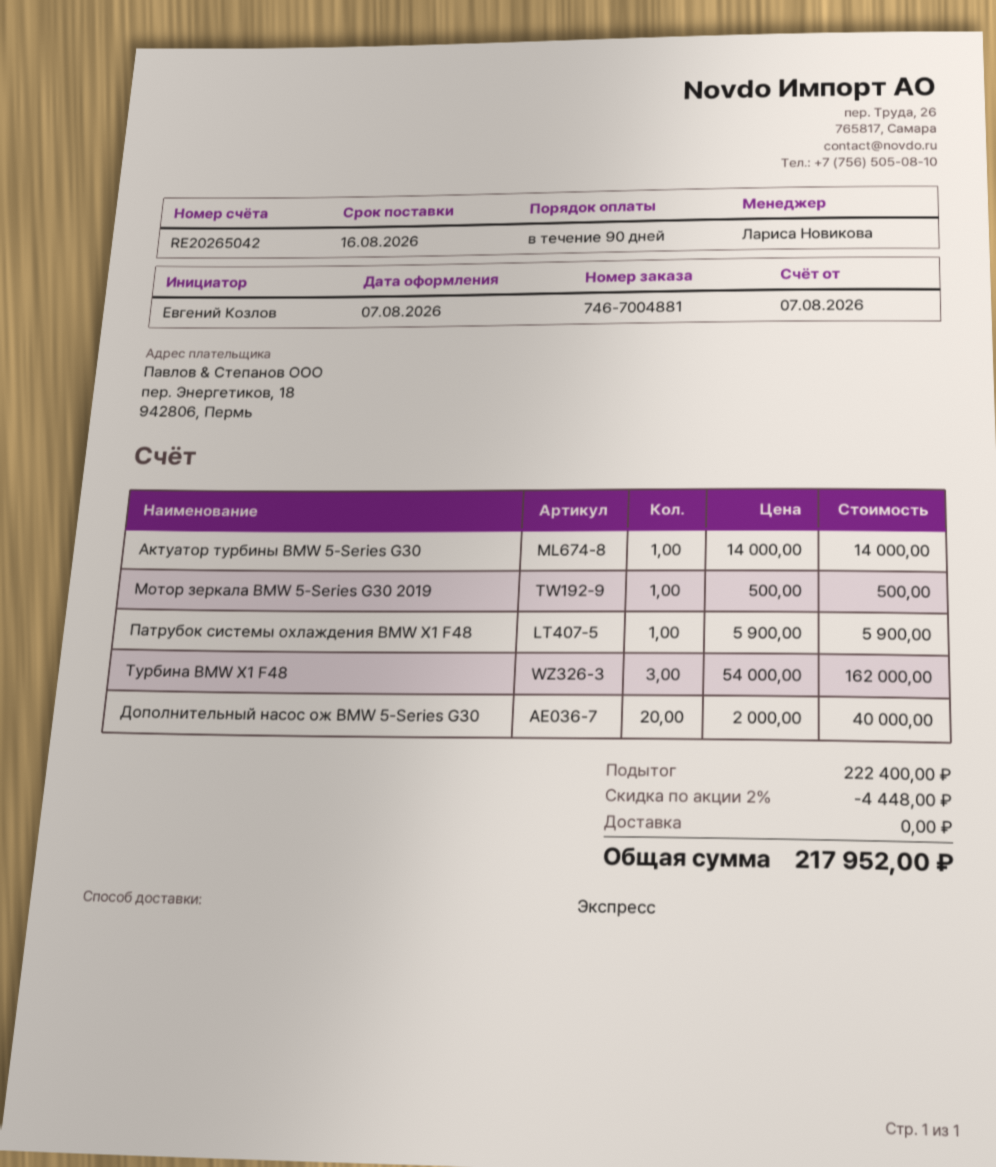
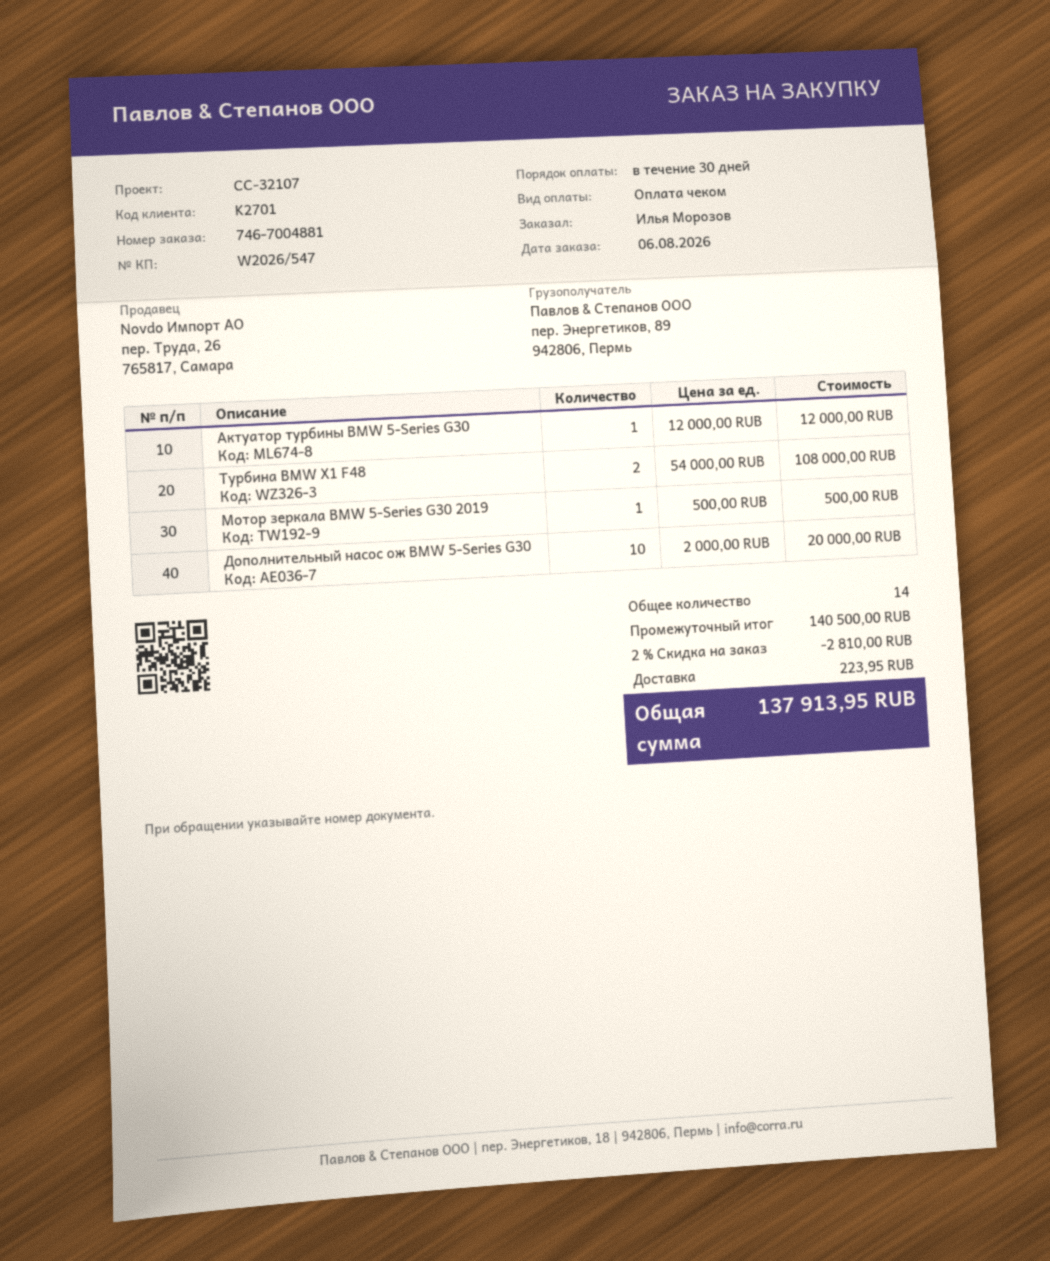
order date: 2026-08-07 -> 2026-08-06
payment terms: 90 days -> 30 days
ordered by: Евгений Козлов -> Илья Морозов
Актуатор турбины BMW 5-Series G30: 1 x 14000.00 = 14000.00 -> 1 x 12000.00 = 12000.00
Патрубок системы охлаждения BMW X1 F48: 1 x 5900.00 = 5900.00 -> none
Турбина BMW X1 F48: 3 x 54000.00 = 162000.00 -> 2 x 54000.00 = 108000.00
Дополнительный насос ож BMW 5-Series G30: 20 x 2000.00 = 40000.00 -> 10 x 2000.00 = 20000.00
subtotal: 222400.00 -> 140500.00
discount: 2% = 4448.00 -> 2% = 2810.00
shipping: 0.00 -> 223.95
total: 217952.00 -> 137913.95

